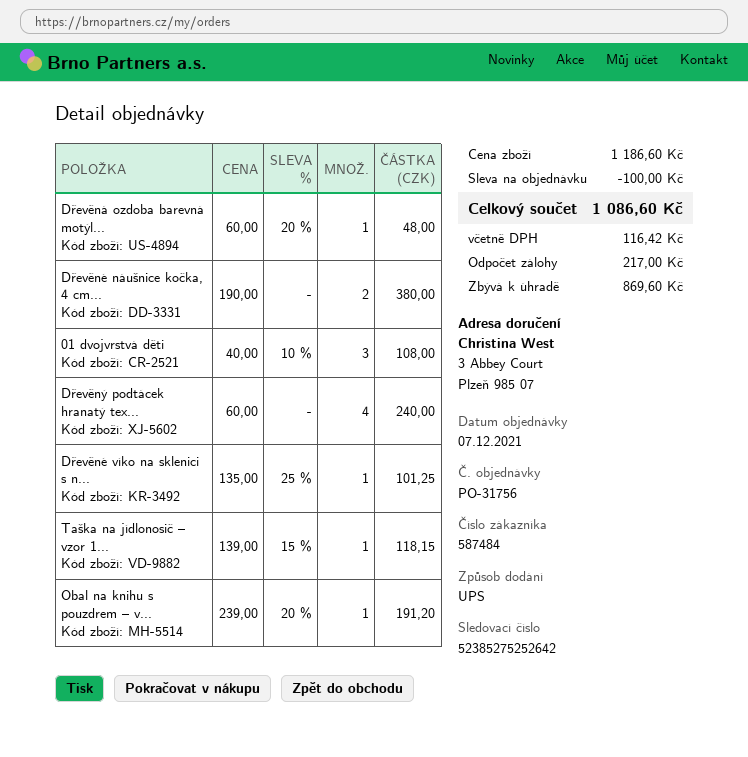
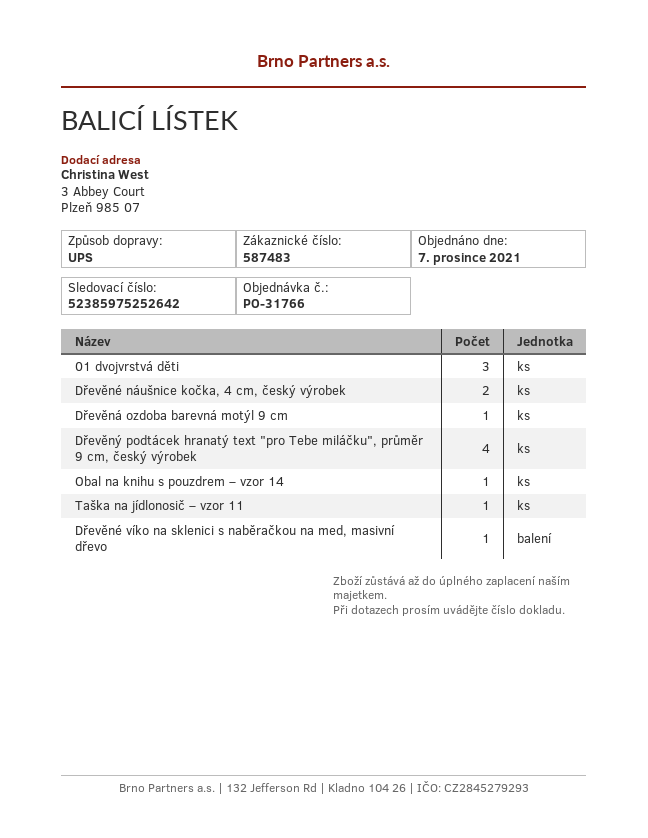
order number: PO-31756 -> PO-31766
customer number: 587484 -> 587483
tracking number: 52385275252642 -> 52385975252642

